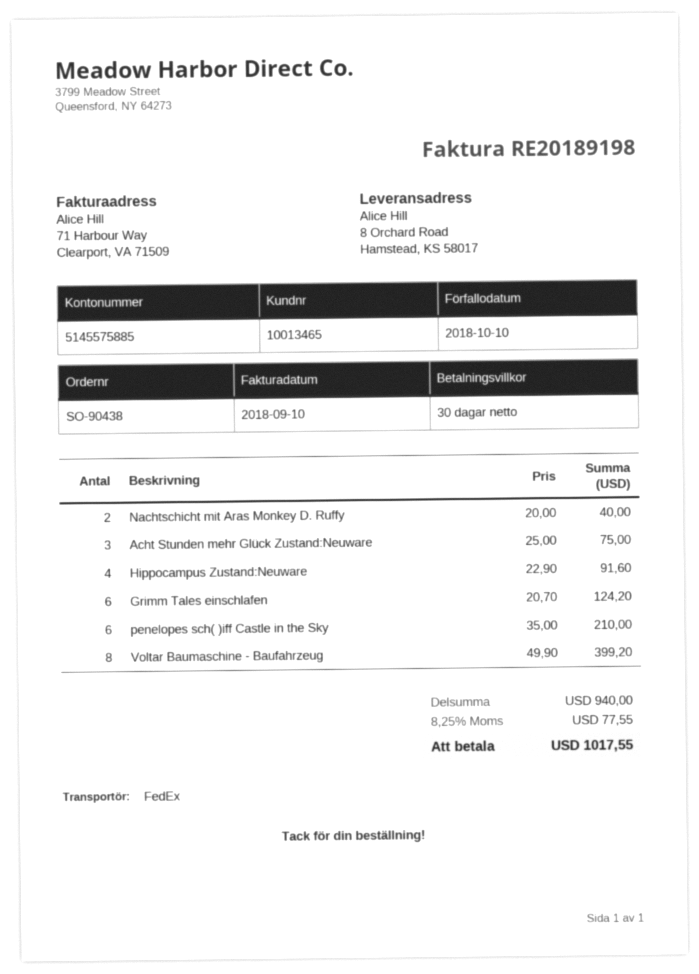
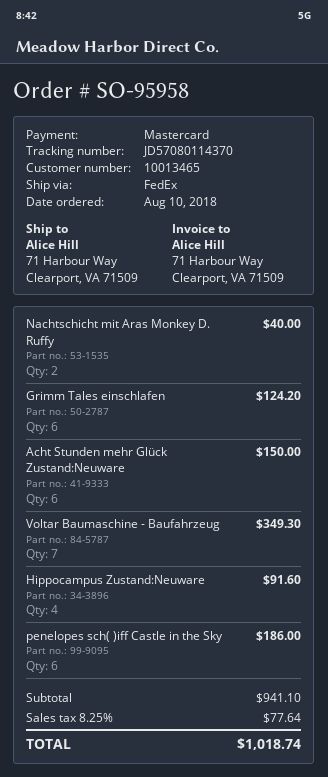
order number: SO-90438 -> SO-95958
ship to: 8 Orchard Road, Hamstead, KS 58017 -> 71 Harbour Way, Clearport, VA 71509
Acht Stunden mehr Glück Zustand:Neuware: 3 for 75.00 -> 6 for 150.00
penelopes sch( )iff Castle in the Sky: 6 for 210.00 -> 6 for 186.00
Voltar Baumaschine - Baufahrzeug: 8 for 399.20 -> 7 for 349.30
subtotal: 940.00 -> 941.10
tax: 8.25% = 77.55 -> 8.25% = 77.64
total: 1017.55 -> 1018.74

